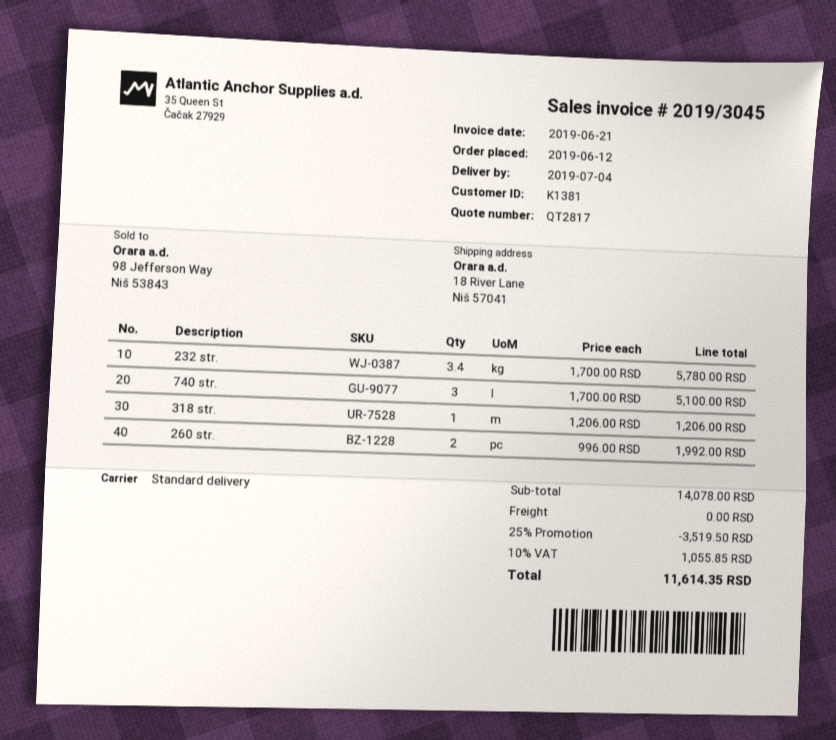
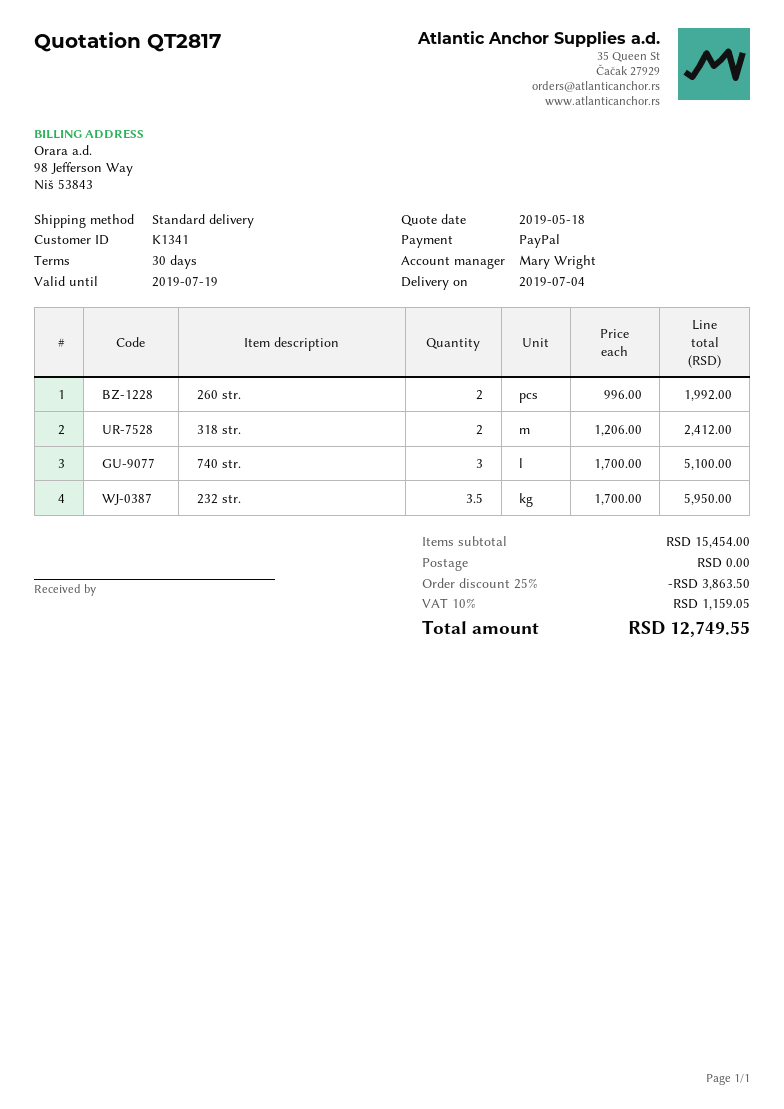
customer number: K1381 -> K1341
232 str.: 3.4 x 1700.00 = 5780.00 -> 3.5 x 1700.00 = 5950.00
318 str.: 1 x 1206.00 = 1206.00 -> 2 x 1206.00 = 2412.00
subtotal: 14078.00 -> 15454.00
discount: 25% = 3519.50 -> 25% = 3863.50
tax: 10% = 1055.85 -> 10% = 1159.05
total: 11614.35 -> 12749.55

